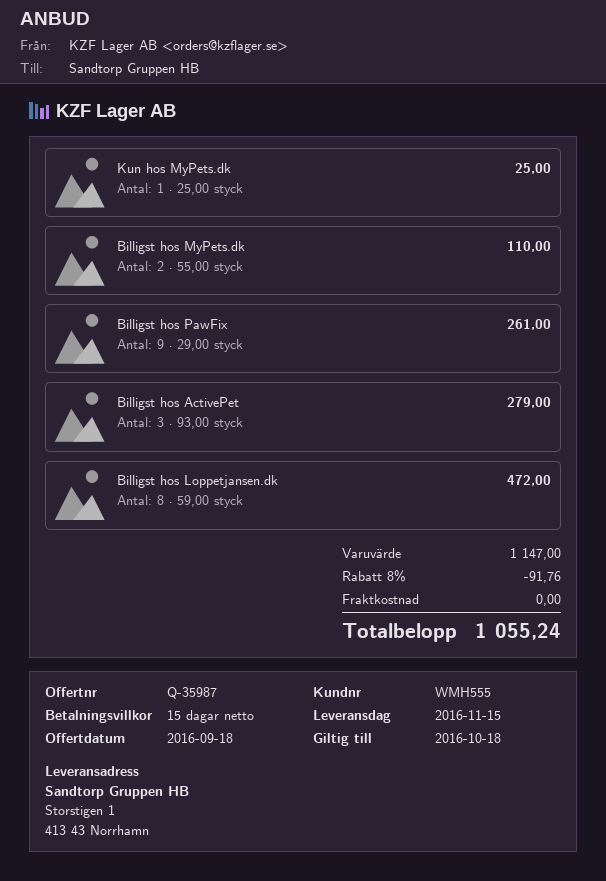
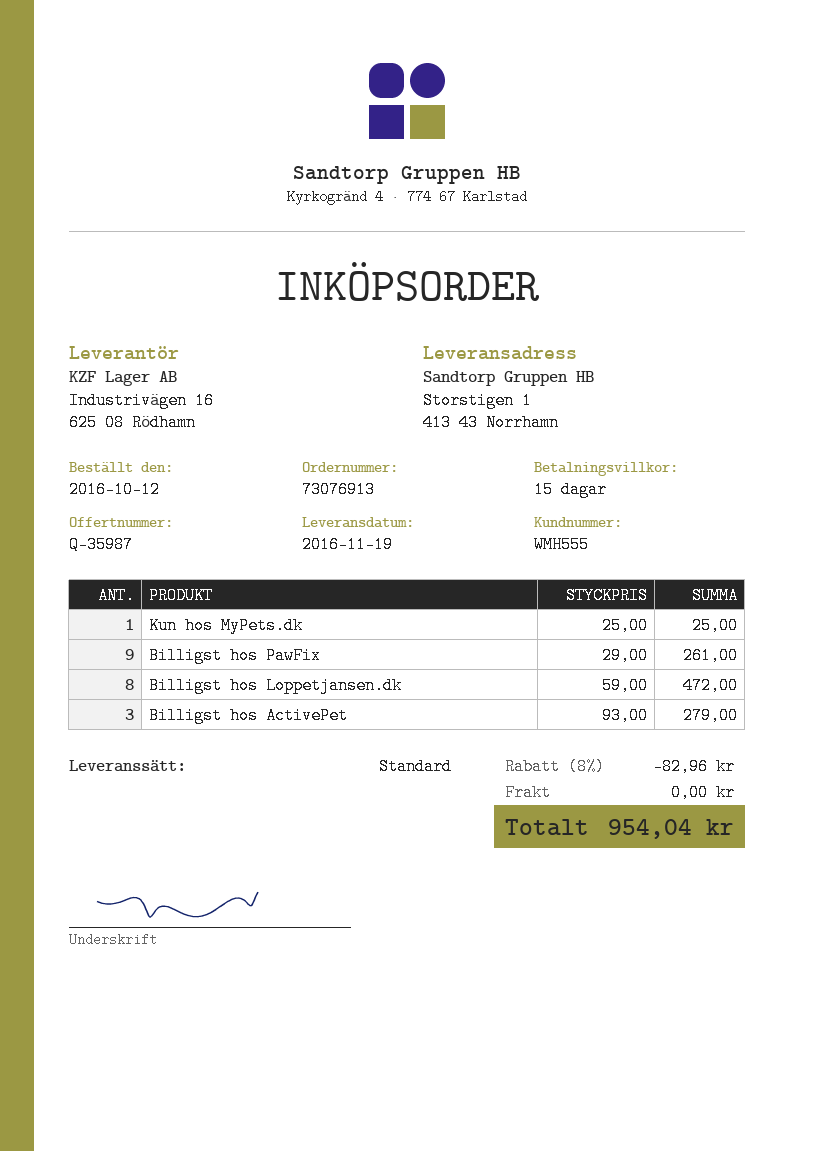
delivery date: 2016-11-15 -> 2016-11-19
Billigst hos MyPets.dk: 2 x 55.00 = 110.00 -> none
discount: 8% = 91.76 -> 8% = 82.96
total: 1055.24 -> 954.04

